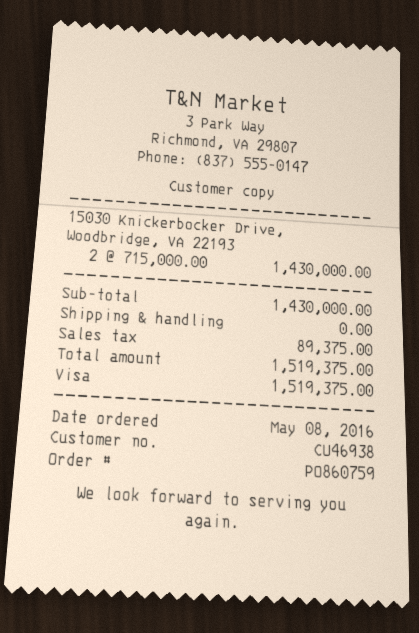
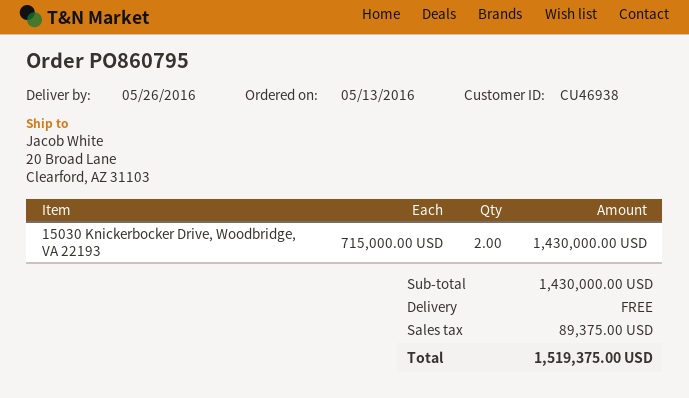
order number: PO860759 -> PO860795
order date: 2016-05-08 -> 2016-05-13

